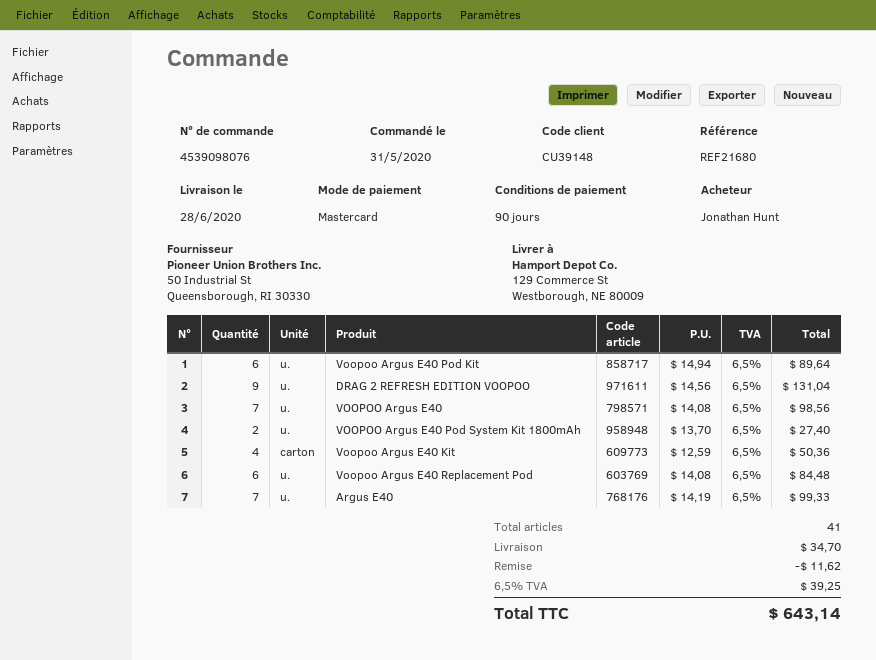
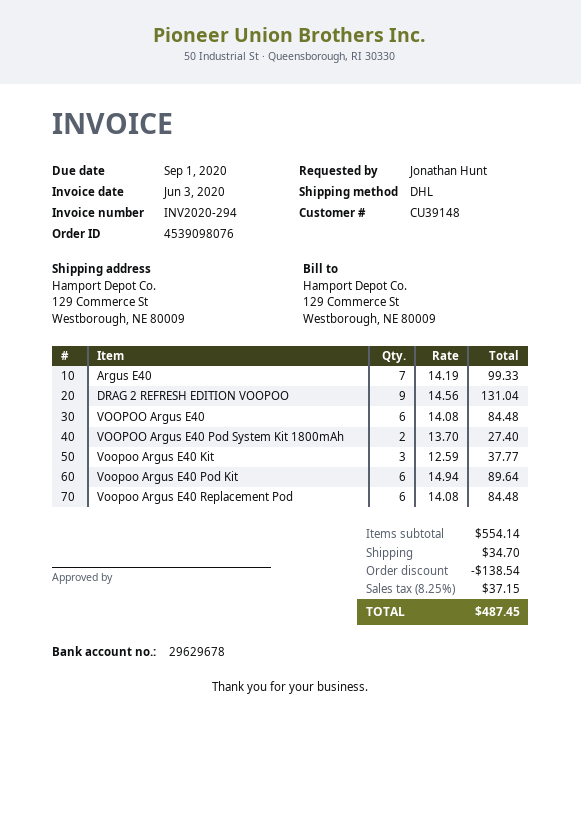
VOOPOO Argus E40: 7 x 14.08 = 98.56 -> 6 x 14.08 = 84.48
Voopoo Argus E40 Kit: 4 x 12.59 = 50.36 -> 3 x 12.59 = 37.77
discount: 11.62 -> 138.54
tax: 6.5% = 39.25 -> 8.25% = 37.15
total: 643.14 -> 487.45

